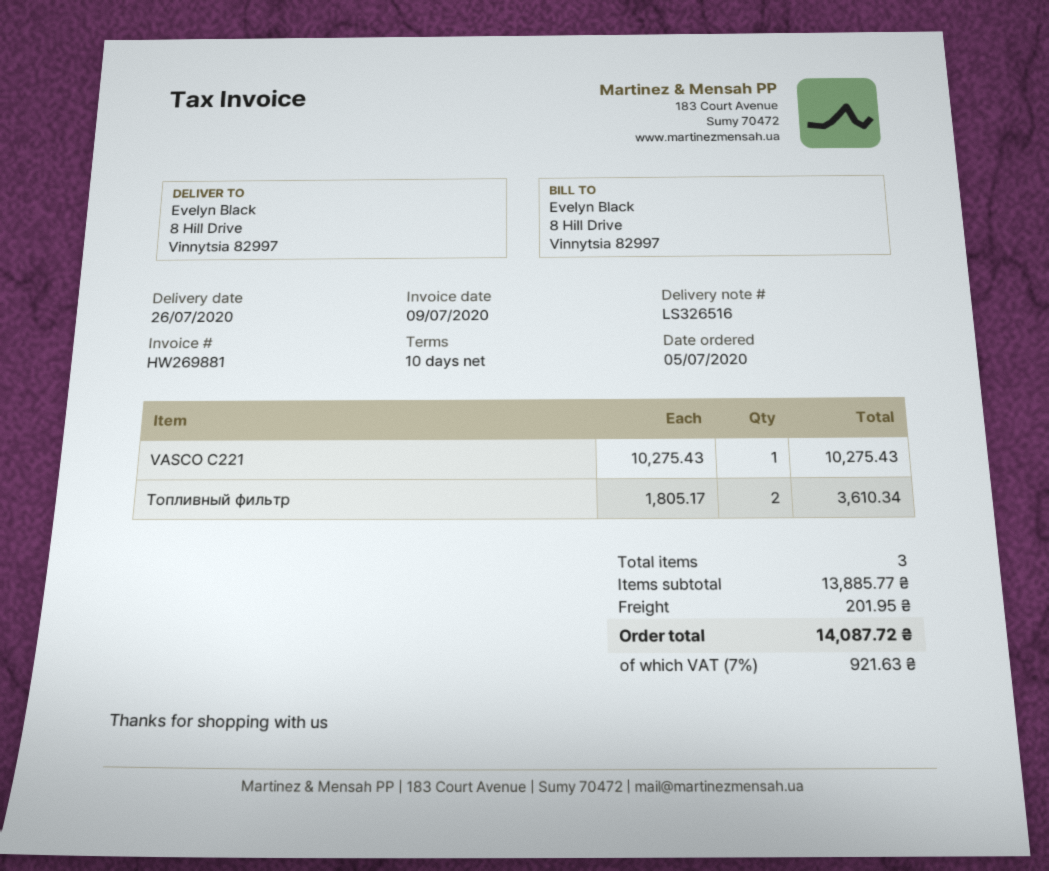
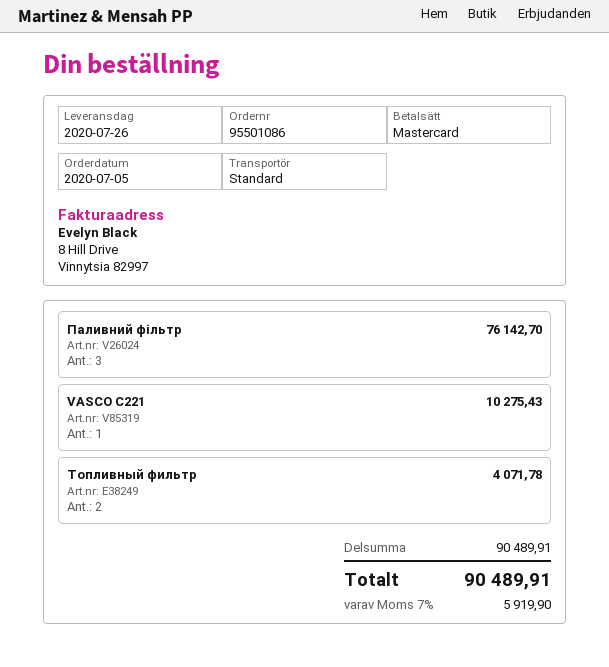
Топливный фильтр: 2 for 3610.34 -> 2 for 4071.78
Паливний фільтр: none -> 3 for 76142.70
subtotal: 13885.77 -> 90489.91
shipping: 201.95 -> none
tax: 7% = 921.63 -> 7% = 5919.90
total: 14087.72 -> 90489.91

